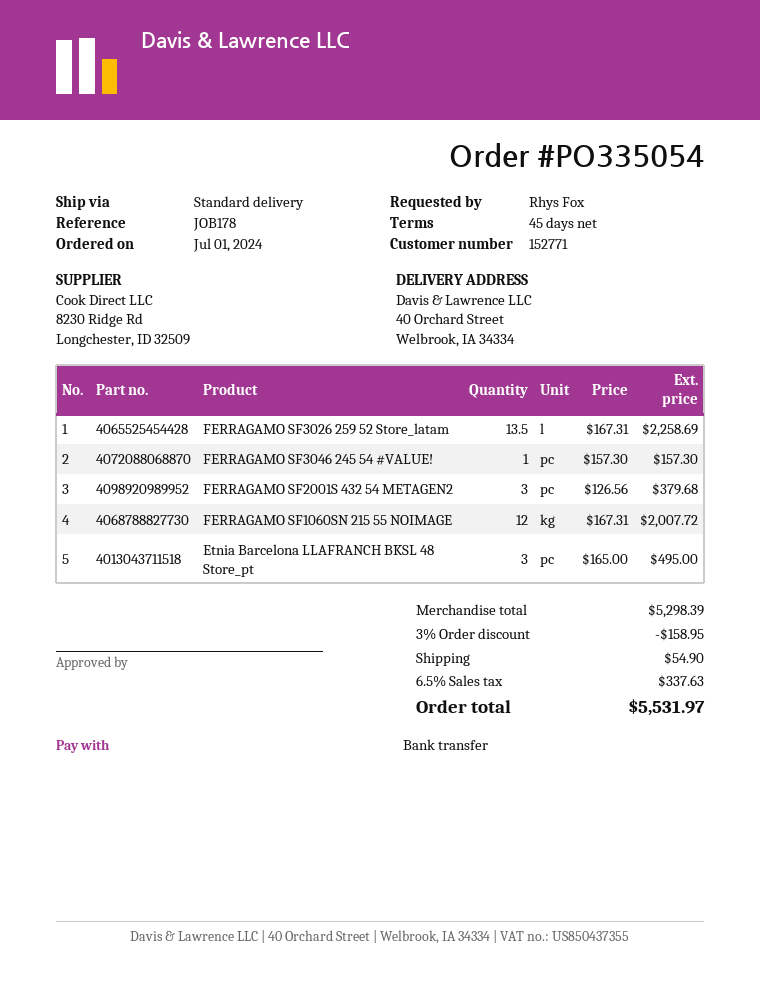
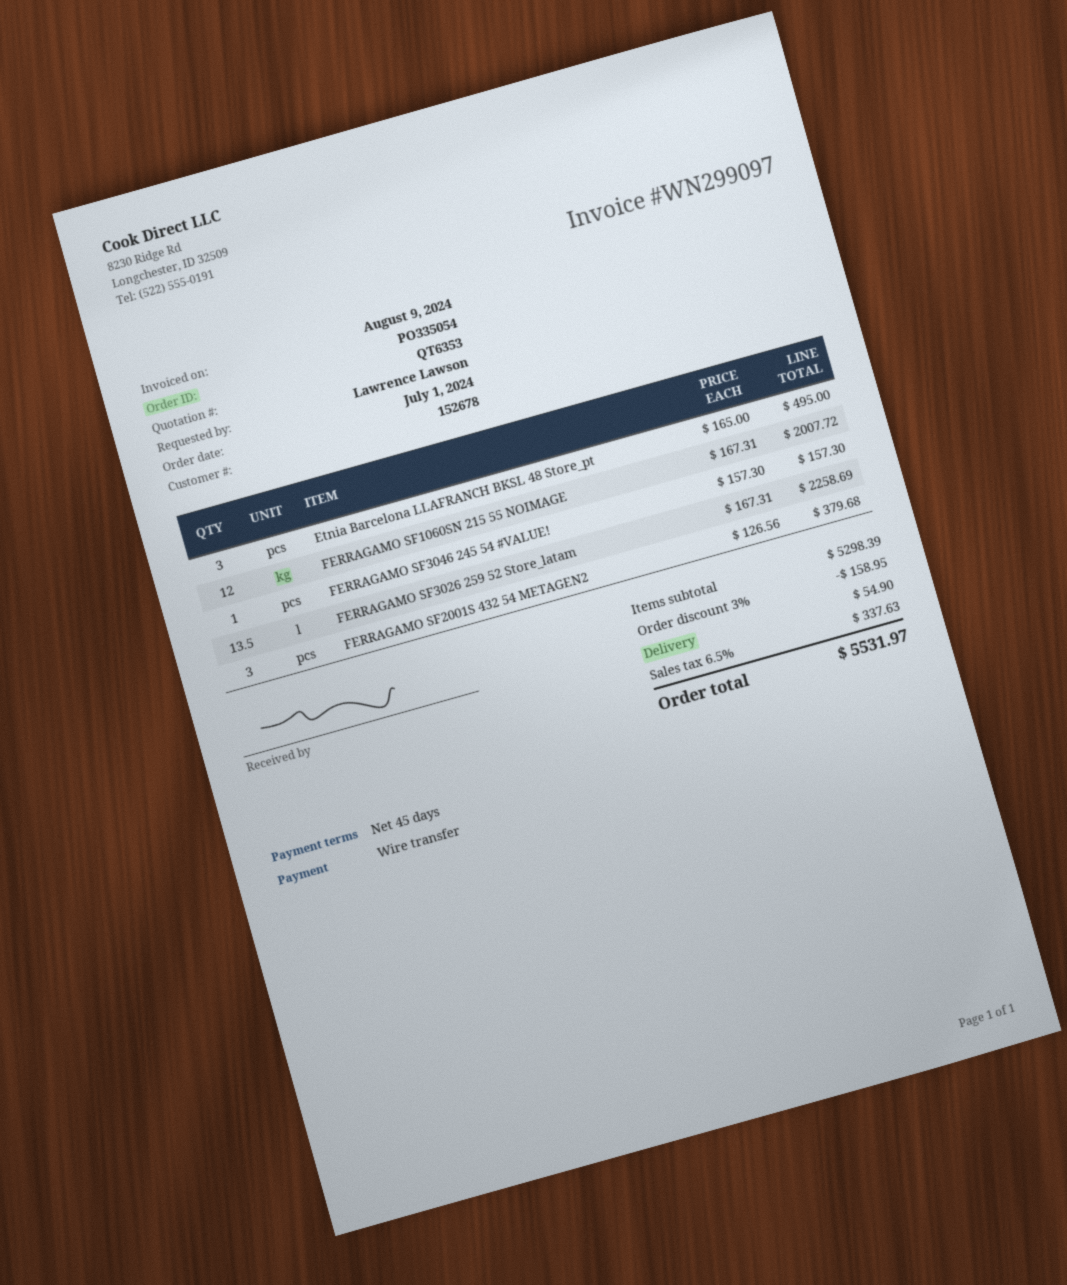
customer number: 152771 -> 152678
ordered by: Rhys Fox -> Lawrence Lawson

